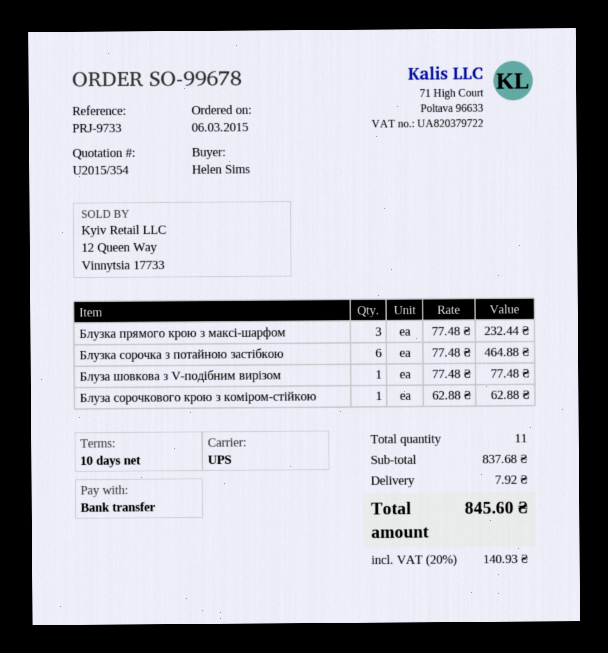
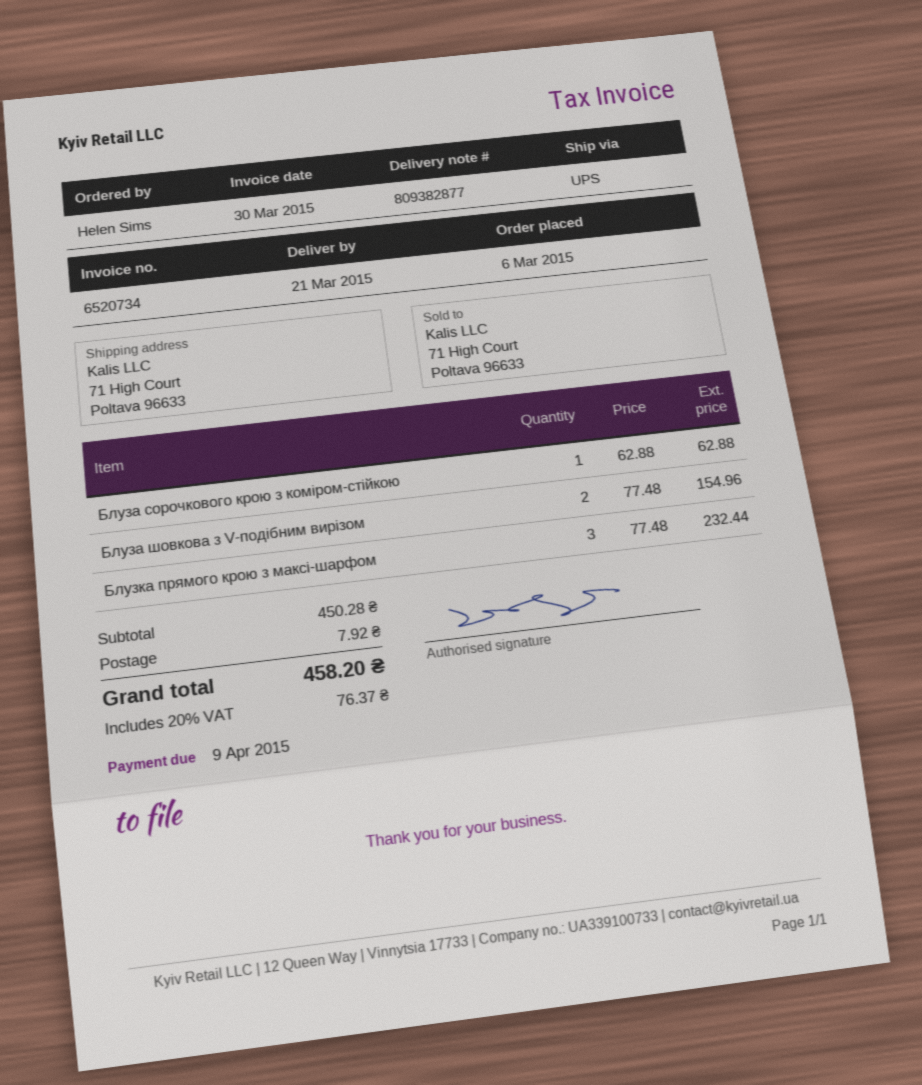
Блузка сорочка з потайною застібкою: 6 x 77.48 = 464.88 -> none
Блуза шовкова з V-подібним вирізом: 1 x 77.48 = 77.48 -> 2 x 77.48 = 154.96
subtotal: 837.68 -> 450.28
tax: 20% = 140.93 -> 20% = 76.37
total: 845.60 -> 458.20

